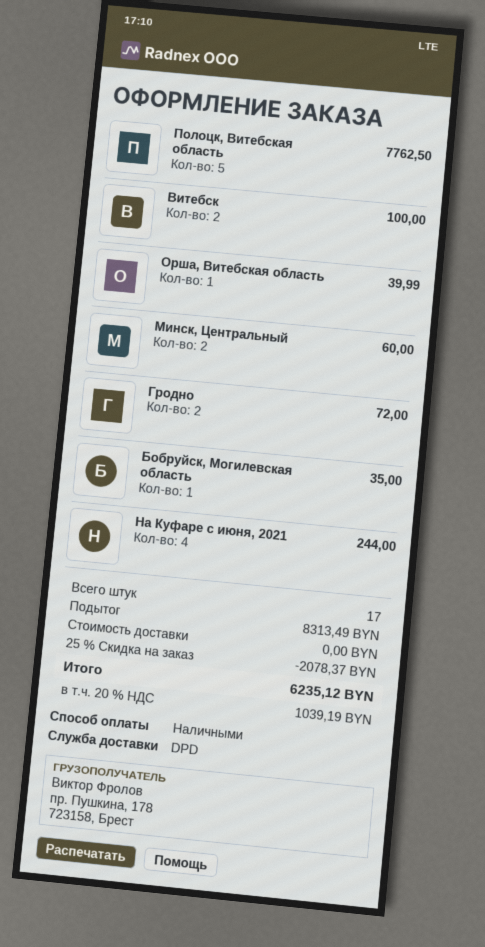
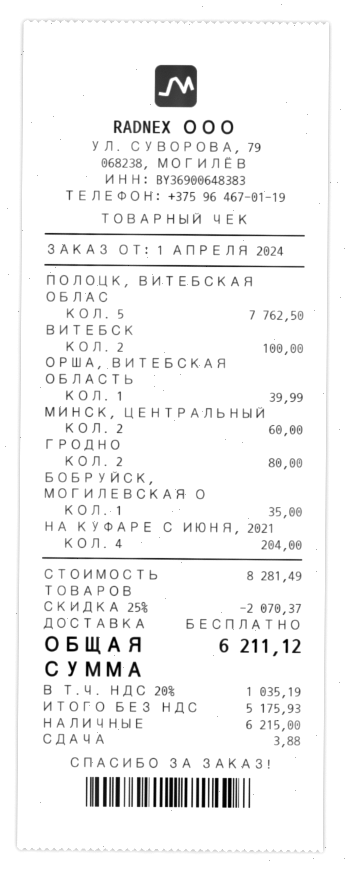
Гродно: 2 for 72.00 -> 2 for 80.00
На Куфаре с июня, 2021: 4 for 244.00 -> 4 for 204.00
subtotal: 8313.49 -> 8281.49
discount: 25% = 2078.37 -> 25% = 2070.37
tax: 20% = 1039.19 -> 20% = 1035.19
total: 6235.12 -> 6211.12

